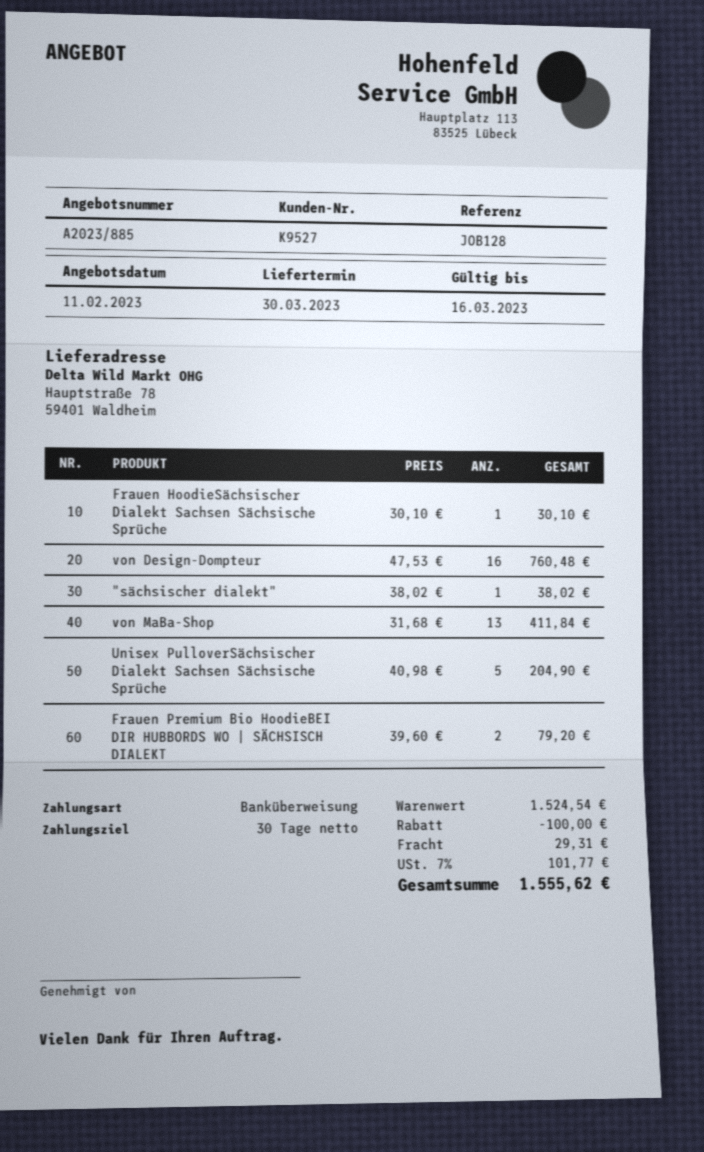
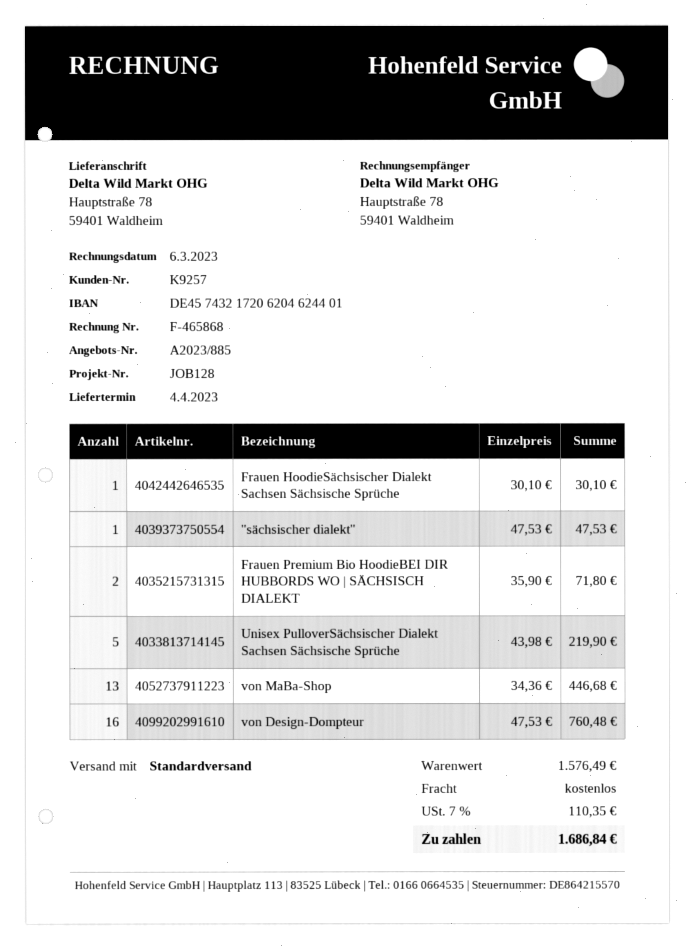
delivery date: 2023-03-30 -> 2023-04-04
customer number: K9527 -> K9257
"sächsischer dialekt": 1 x 38.02 = 38.02 -> 1 x 47.53 = 47.53
von MaBa-Shop: 13 x 31.68 = 411.84 -> 13 x 34.36 = 446.68
Unisex PulloverSächsischer Dialekt Sachsen Sächsische Sprüche: 5 x 40.98 = 204.90 -> 5 x 43.98 = 219.90
Frauen Premium Bio HoodieBEI DIR HUBBORDS WO | SÄCHSISCH DIALEKT: 2 x 39.60 = 79.20 -> 2 x 35.90 = 71.80
subtotal: 1524.54 -> 1576.49
discount: 100.00 -> none
shipping: 29.31 -> 0.00
tax: 7% = 101.77 -> 7% = 110.35
total: 1555.62 -> 1686.84

